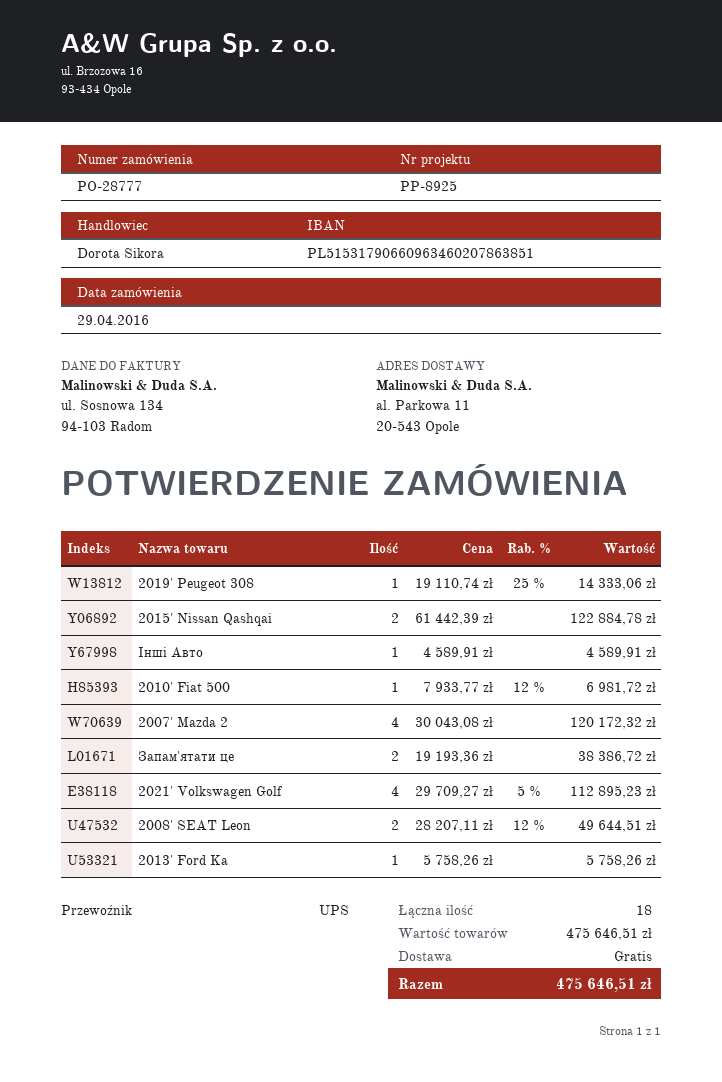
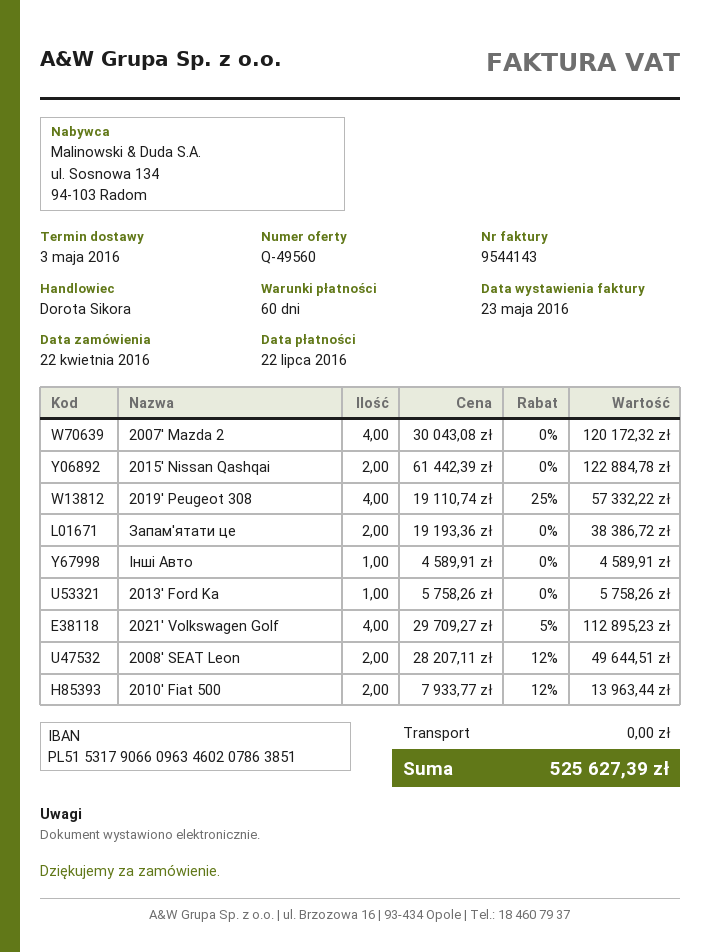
order date: 2016-04-29 -> 2016-04-22
2019' Peugeot 308: 1 x 19110.74 - 25% = 14333.06 -> 4 x 19110.74 - 25% = 57332.22
2010' Fiat 500: 1 x 7933.77 - 12% = 6981.72 -> 2 x 7933.77 - 12% = 13963.44
total: 475646.51 -> 525627.39

